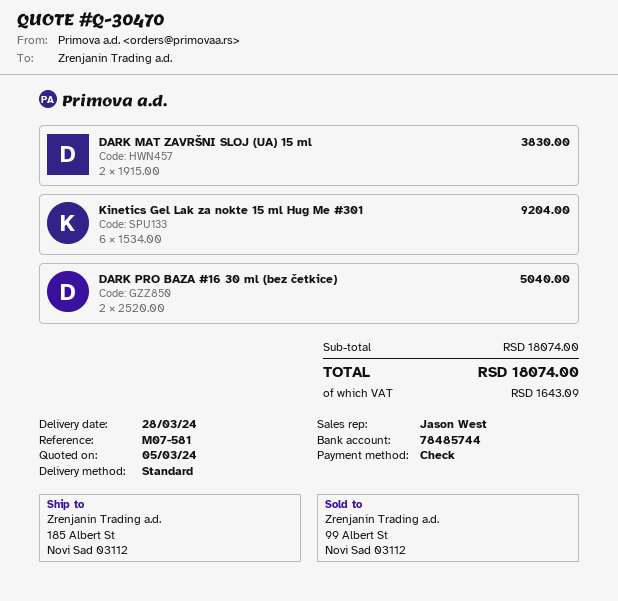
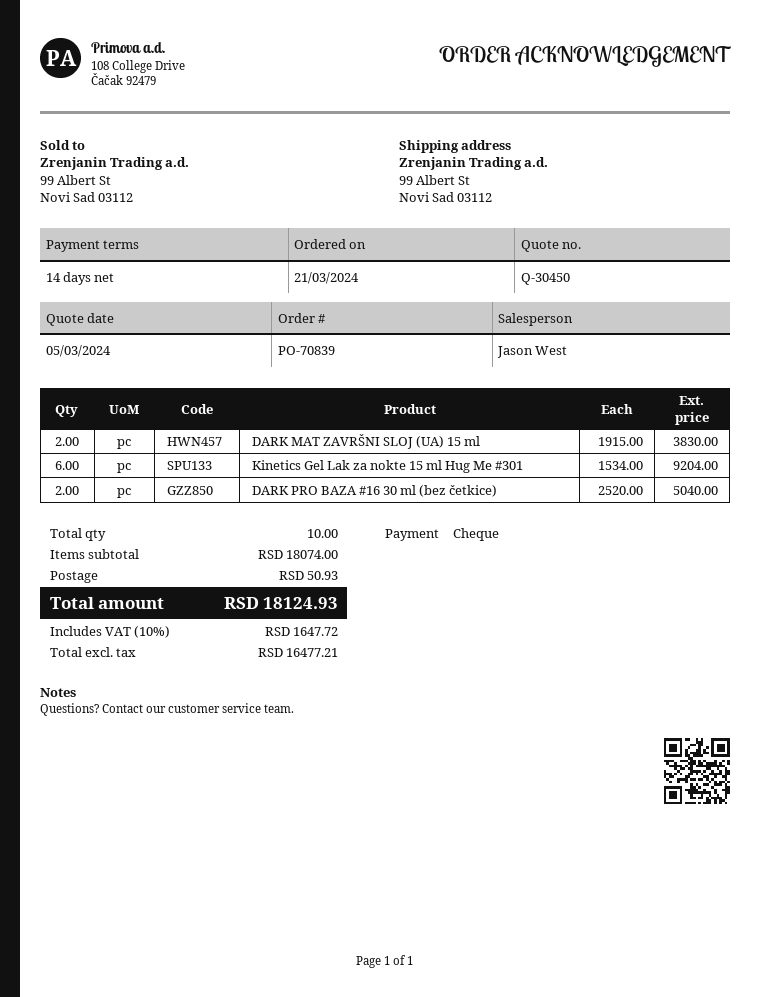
quote number: Q-30470 -> Q-30450
ship to: 185 Albert St, Novi Sad 03112 -> 99 Albert St, Novi Sad 03112
shipping: none -> 50.93
tax: 1643.09 -> 1647.72
total: 18074.00 -> 18124.93

